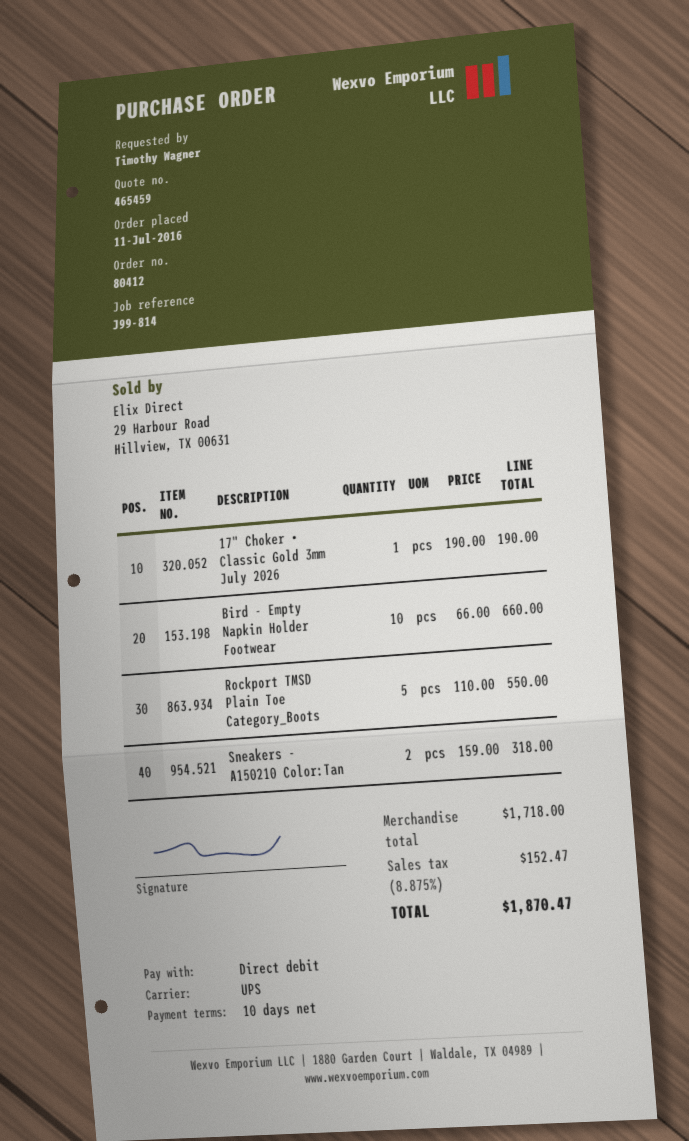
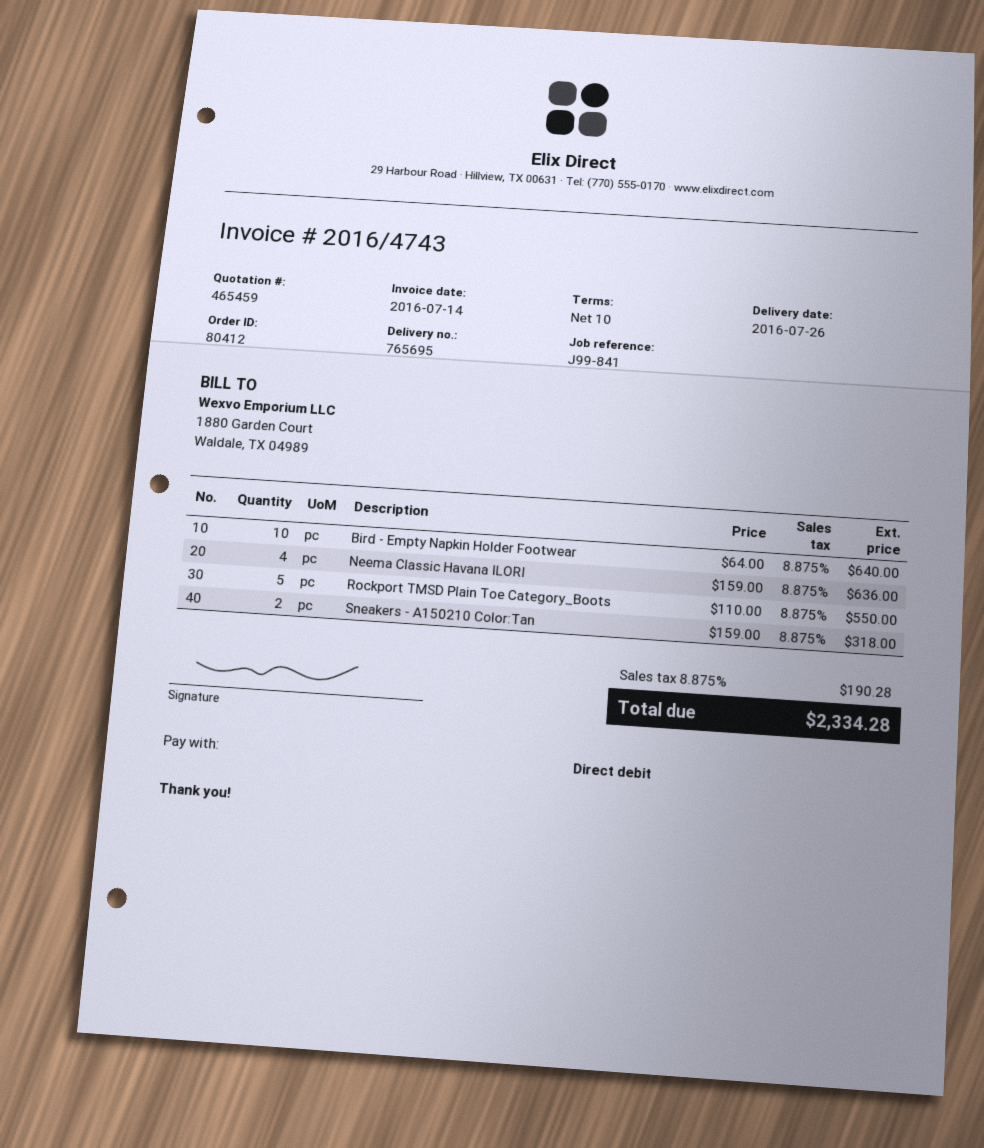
reference: J99-814 -> J99-841
17" Choker • Classic Gold 3mm July 2026: 1 x 190.00 = 190.00 -> none
Bird - Empty Napkin Holder Footwear: 10 x 66.00 = 660.00 -> 10 x 64.00 = 640.00
Neema Classic Havana ILORI: none -> 4 x 159.00 = 636.00
tax: 8.875% = 152.47 -> 8.875% = 190.28
total: 1870.47 -> 2334.28

